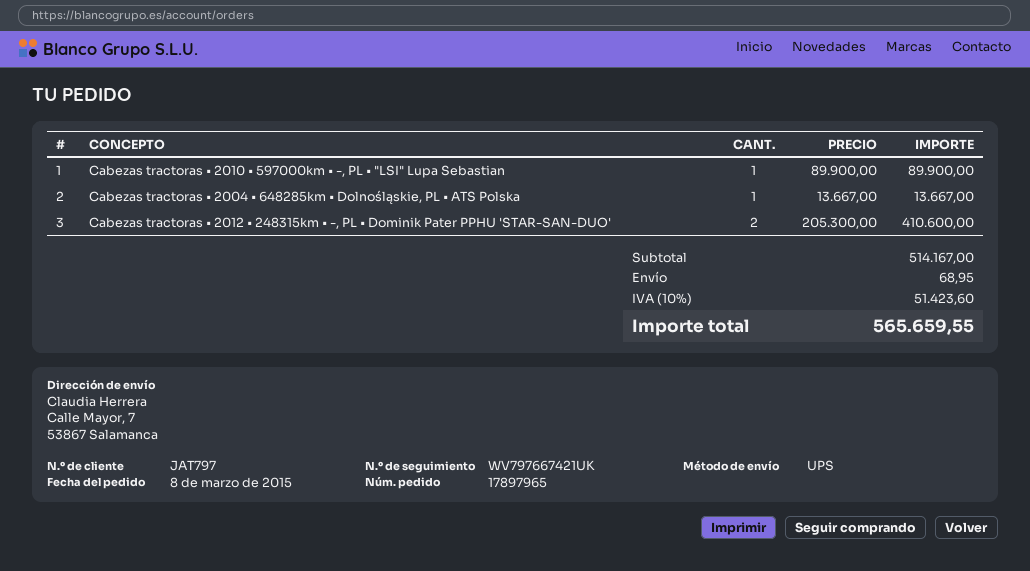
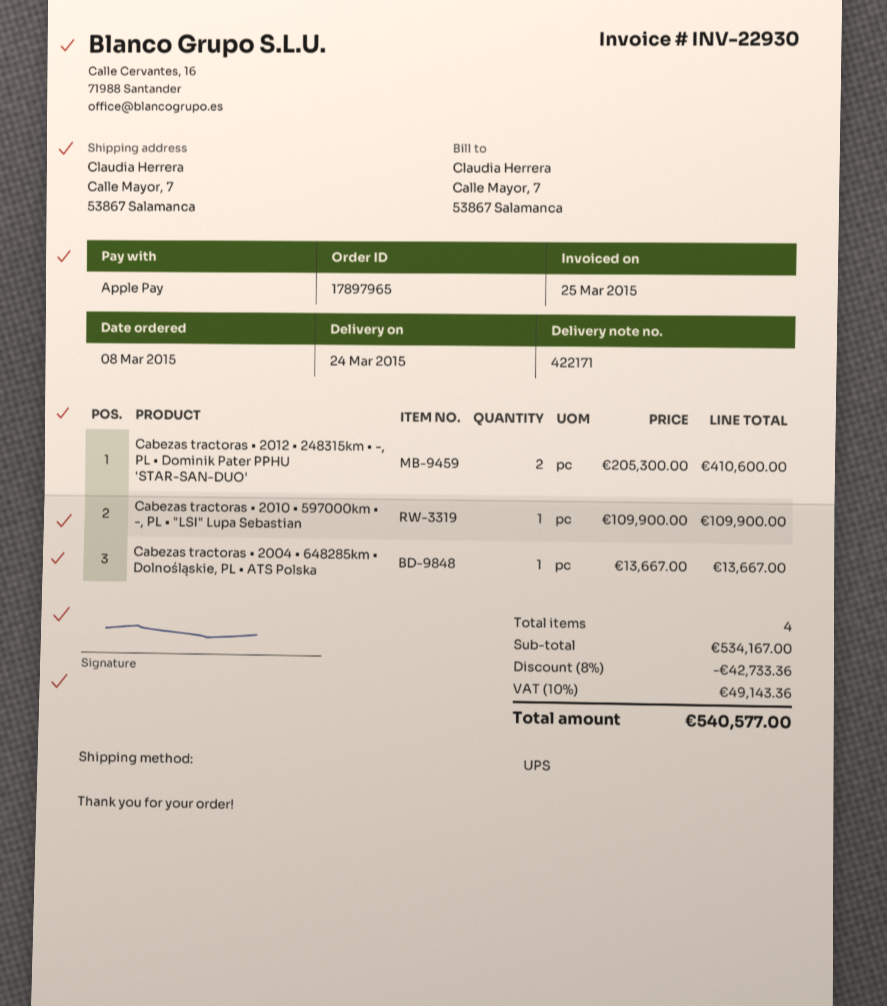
Cabezas tractoras • 2010 • 597000km • -, PL • "LSI" Lupa Sebastian: 1 x 89900.00 = 89900.00 -> 1 x 109900.00 = 109900.00
subtotal: 514167.00 -> 534167.00
discount: none -> 8% = 42733.36
shipping: 68.95 -> none
tax: 10% = 51423.60 -> 10% = 49143.36
total: 565659.55 -> 540577.00

